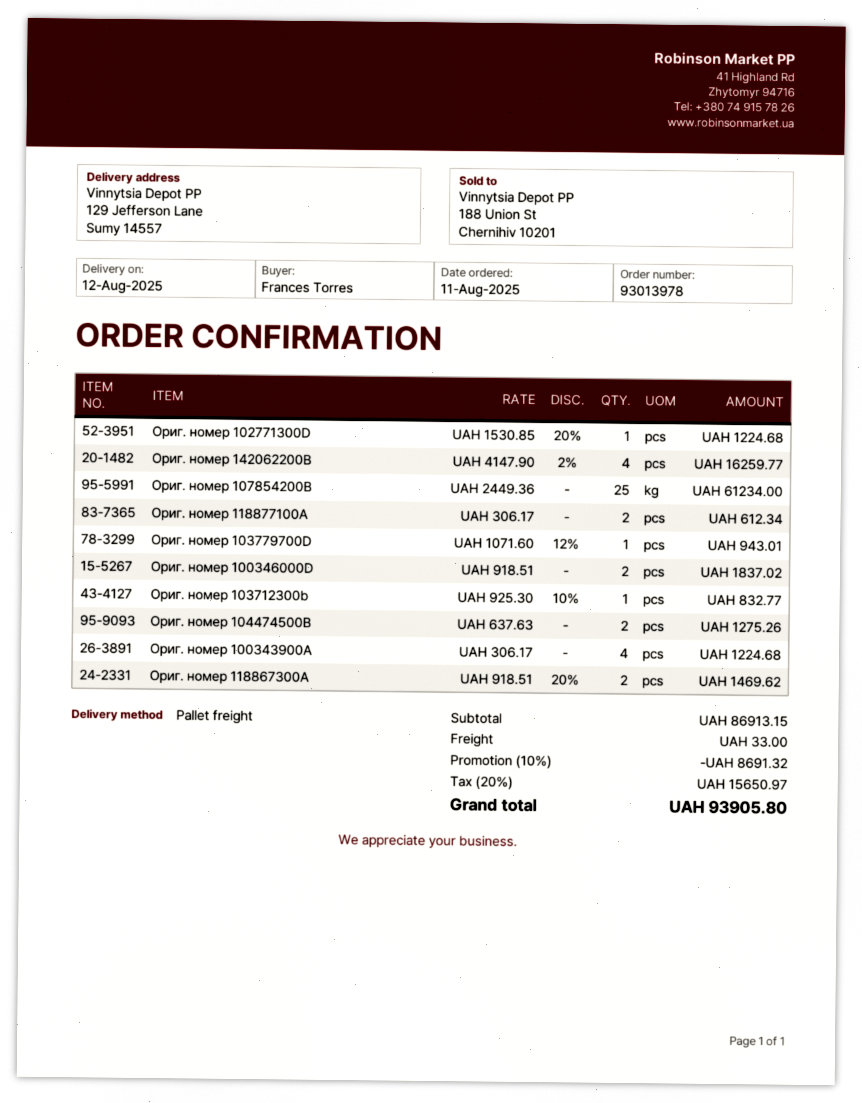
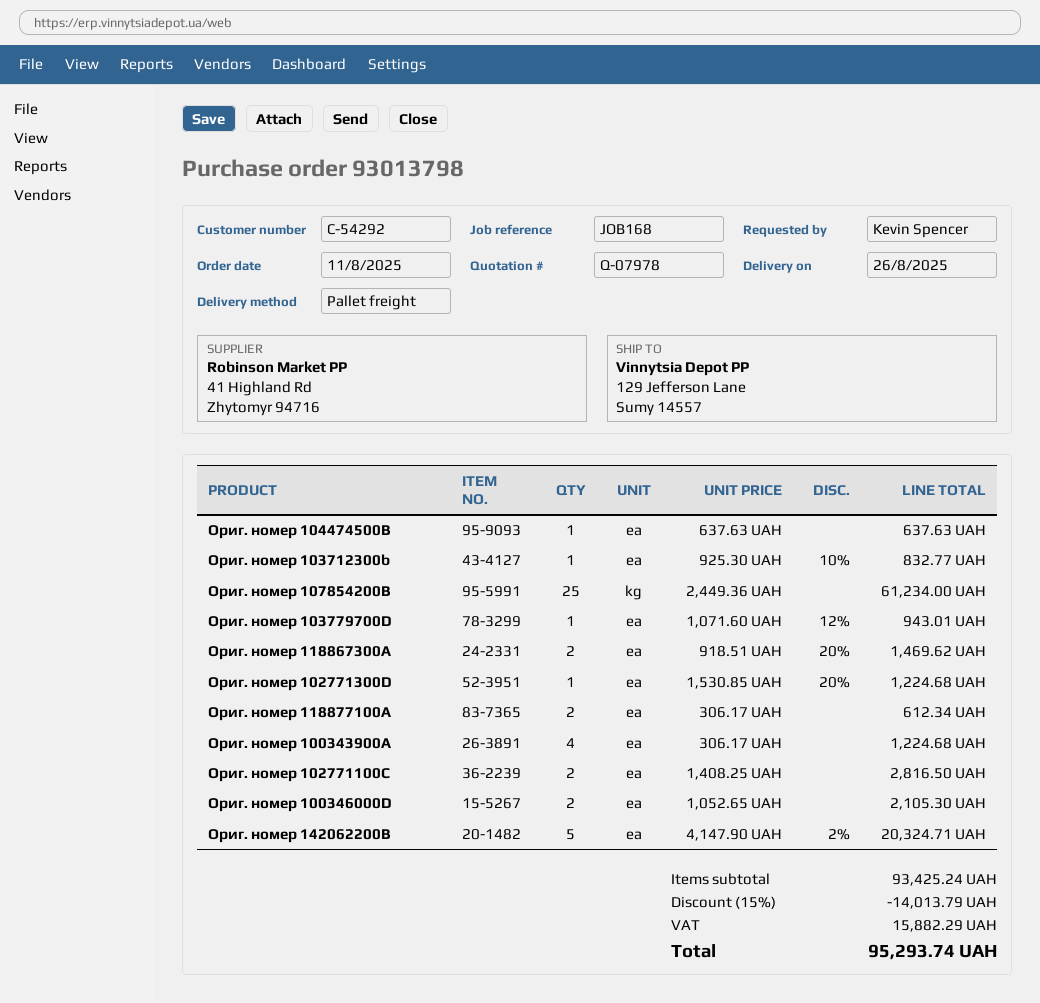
order number: 93013978 -> 93013798
delivery date: 2025-08-12 -> 2025-08-26
ordered by: Frances Torres -> Kevin Spencer
Ориг. номер 142062200B: 4 x 4147.90 - 2% = 16259.77 -> 5 x 4147.90 - 2% = 20324.71
Ориг. номер 100346000D: 2 x 918.51 = 1837.02 -> 2 x 1052.65 = 2105.30
Ориг. номер 104474500B: 2 x 637.63 = 1275.26 -> 1 x 637.63 = 637.63
Ориг. номер 102771100C: none -> 2 x 1408.25 = 2816.50
subtotal: 86913.15 -> 93425.24
discount: 10% = 8691.32 -> 15% = 14013.79
shipping: 33.00 -> none
tax: 15650.97 -> 15882.29
total: 93905.80 -> 95293.74

